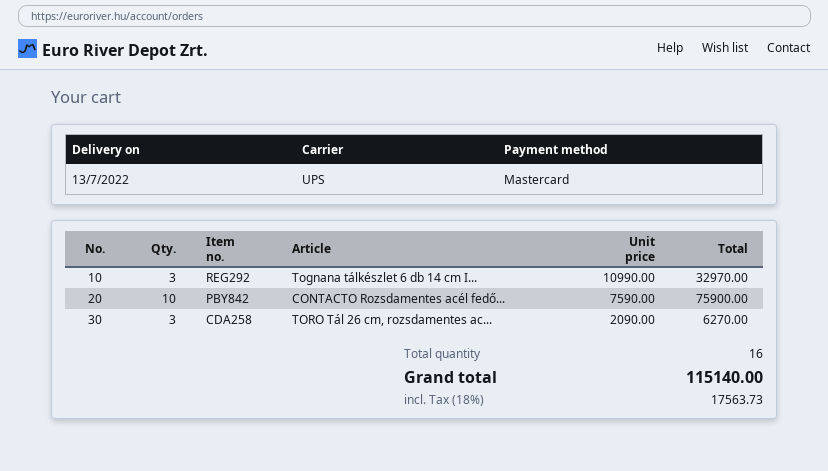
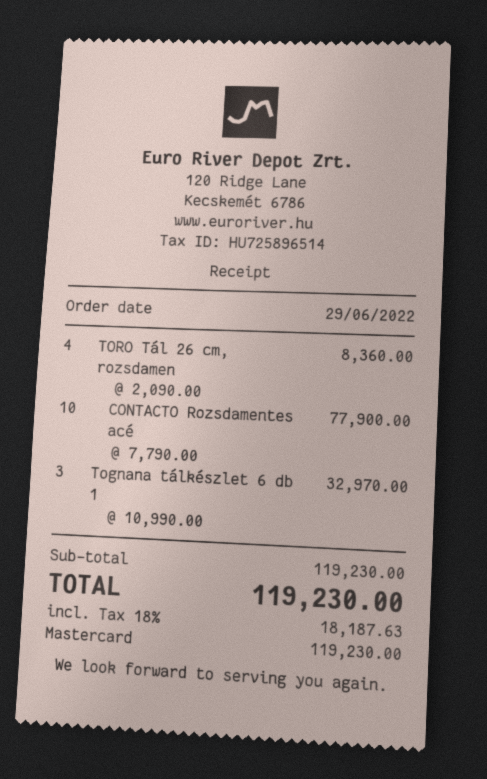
CONTACTO Rozsdamentes acél fedő...: 10 x 7590.00 = 75900.00 -> 10 x 7790.00 = 77900.00
TORO Tál 26 cm, rozsdamentes ac...: 3 x 2090.00 = 6270.00 -> 4 x 2090.00 = 8360.00
tax: 18% = 17563.73 -> 18% = 18187.63
total: 115140.00 -> 119230.00

